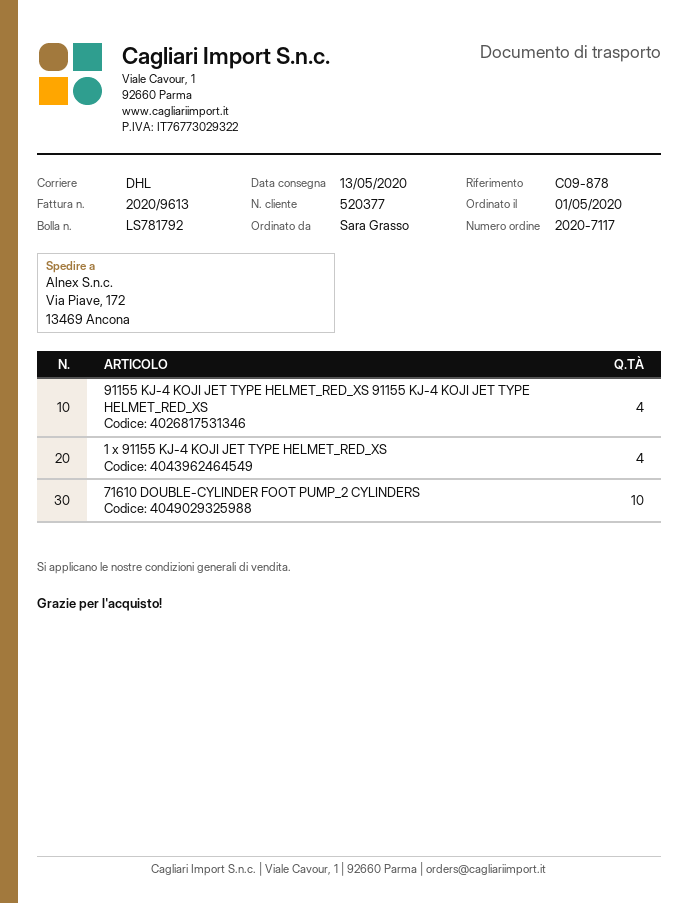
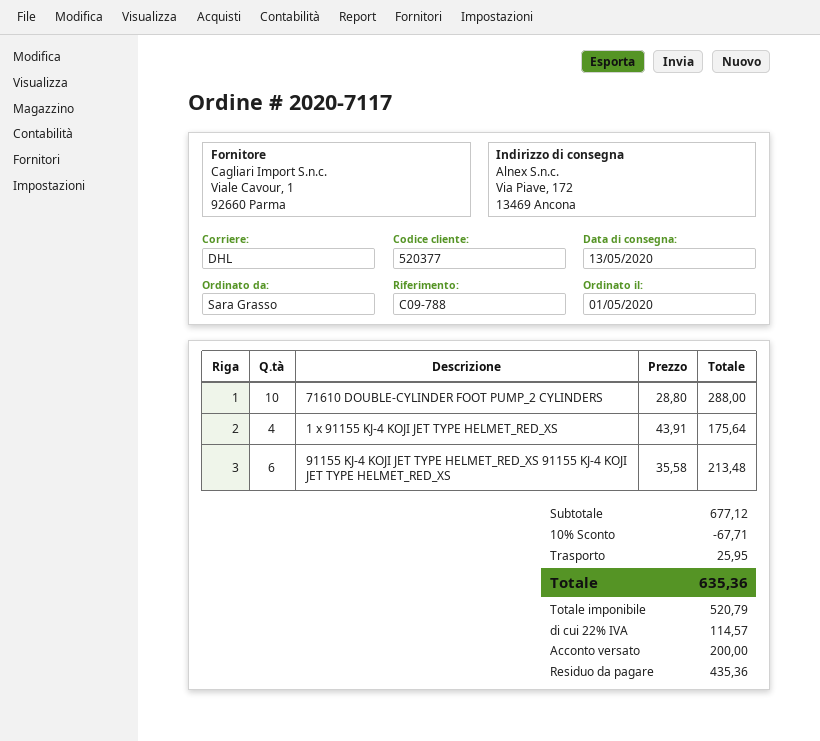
reference: C09-878 -> C09-788
91155 KJ-4 KOJI JET TYPE HELMET_RED_XS 91155 KJ-4 KOJI JET TYPE HELMET_RED_XS: 4 -> 6

